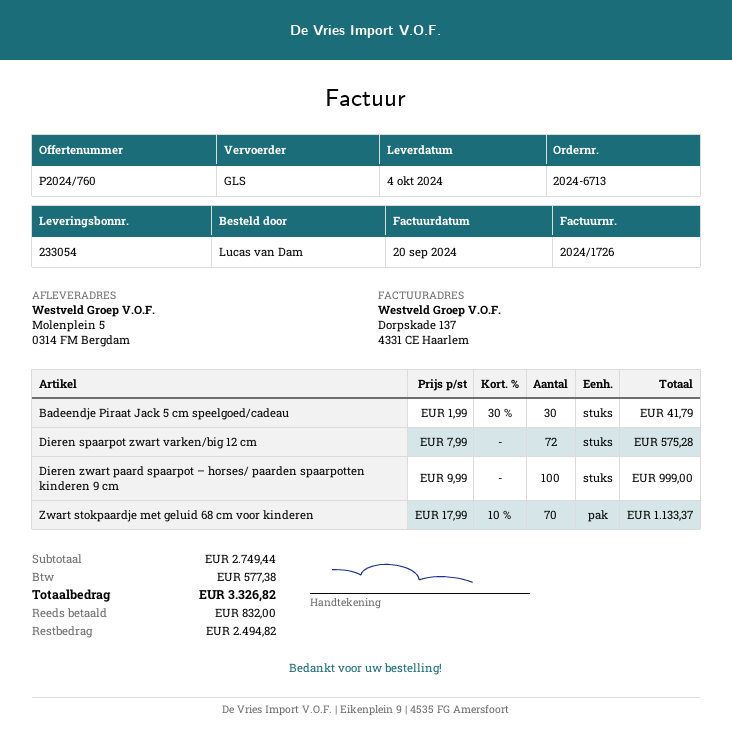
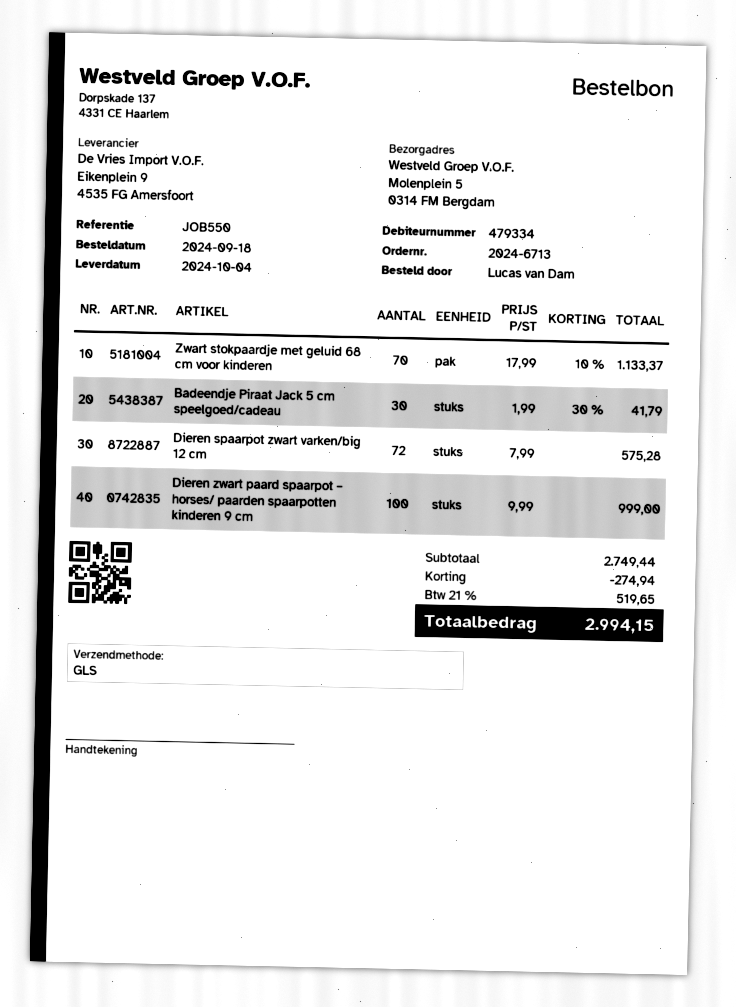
discount: none -> 274.94
tax: 577.38 -> 519.65
total: 3326.82 -> 2994.15

